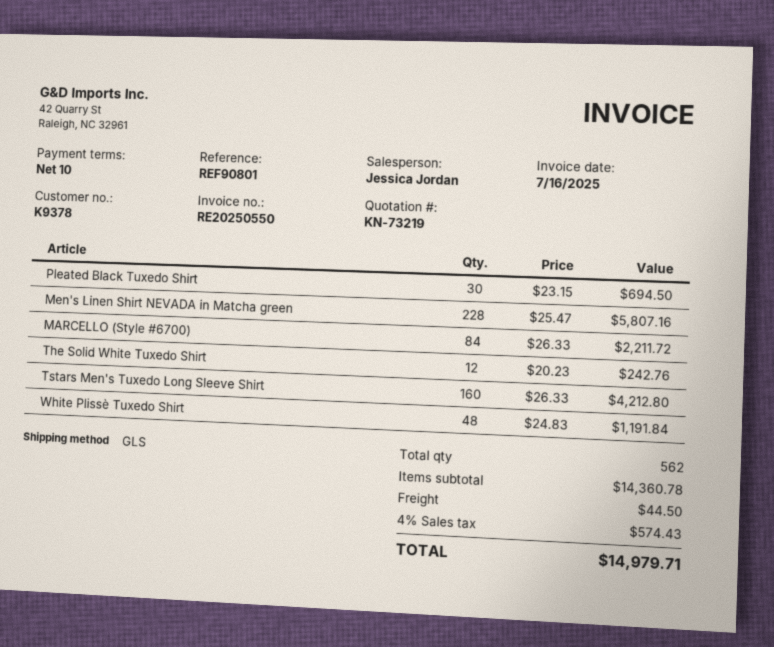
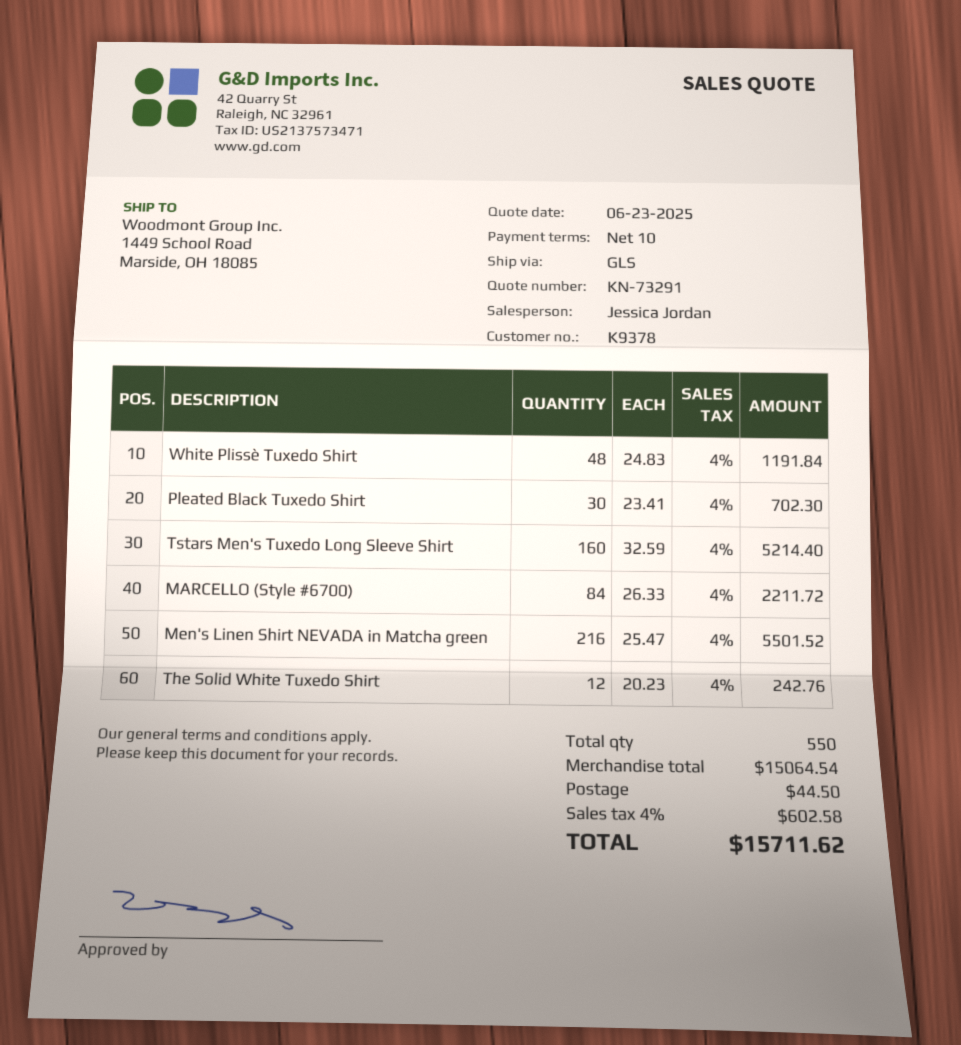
quote number: KN-73219 -> KN-73291
Pleated Black Tuxedo Shirt: 30 x 23.15 = 694.50 -> 30 x 23.41 = 702.30
Men's Linen Shirt NEVADA in Matcha green: 228 x 25.47 = 5807.16 -> 216 x 25.47 = 5501.52
Tstars Men's Tuxedo Long Sleeve Shirt: 160 x 26.33 = 4212.80 -> 160 x 32.59 = 5214.40
total quantity: 562 -> 550
subtotal: 14360.78 -> 15064.54
tax: 4% = 574.43 -> 4% = 602.58
total: 14979.71 -> 15711.62

